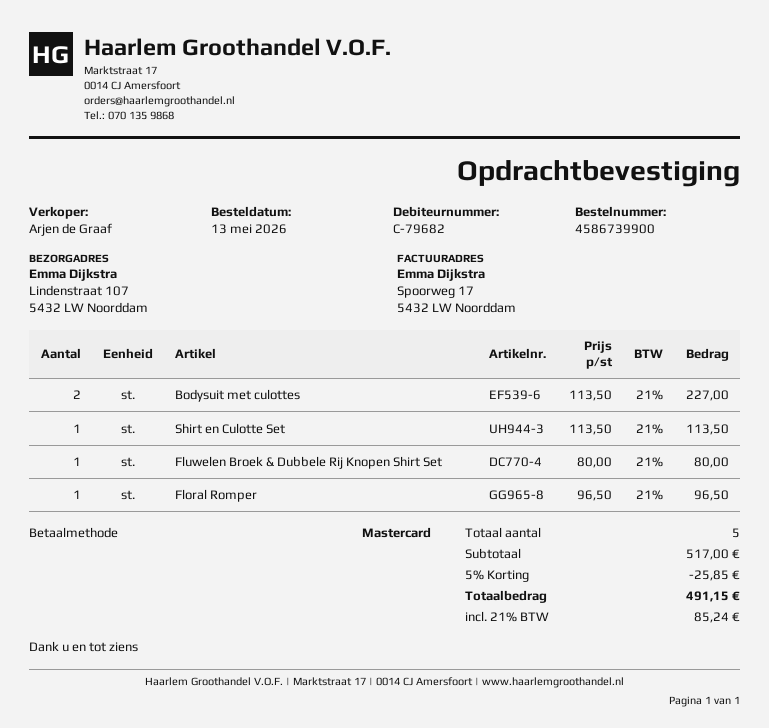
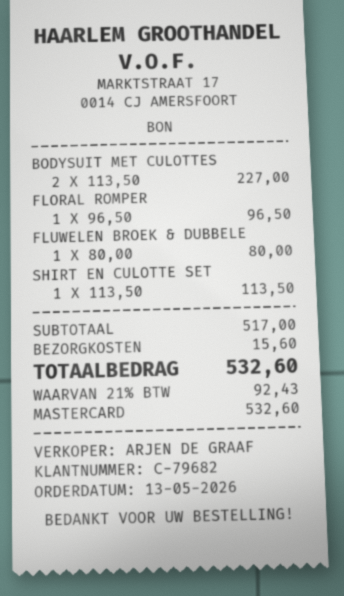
discount: 5% = 25.85 -> none
shipping: none -> 15.60
tax: 21% = 85.24 -> 21% = 92.43
total: 491.15 -> 532.60

